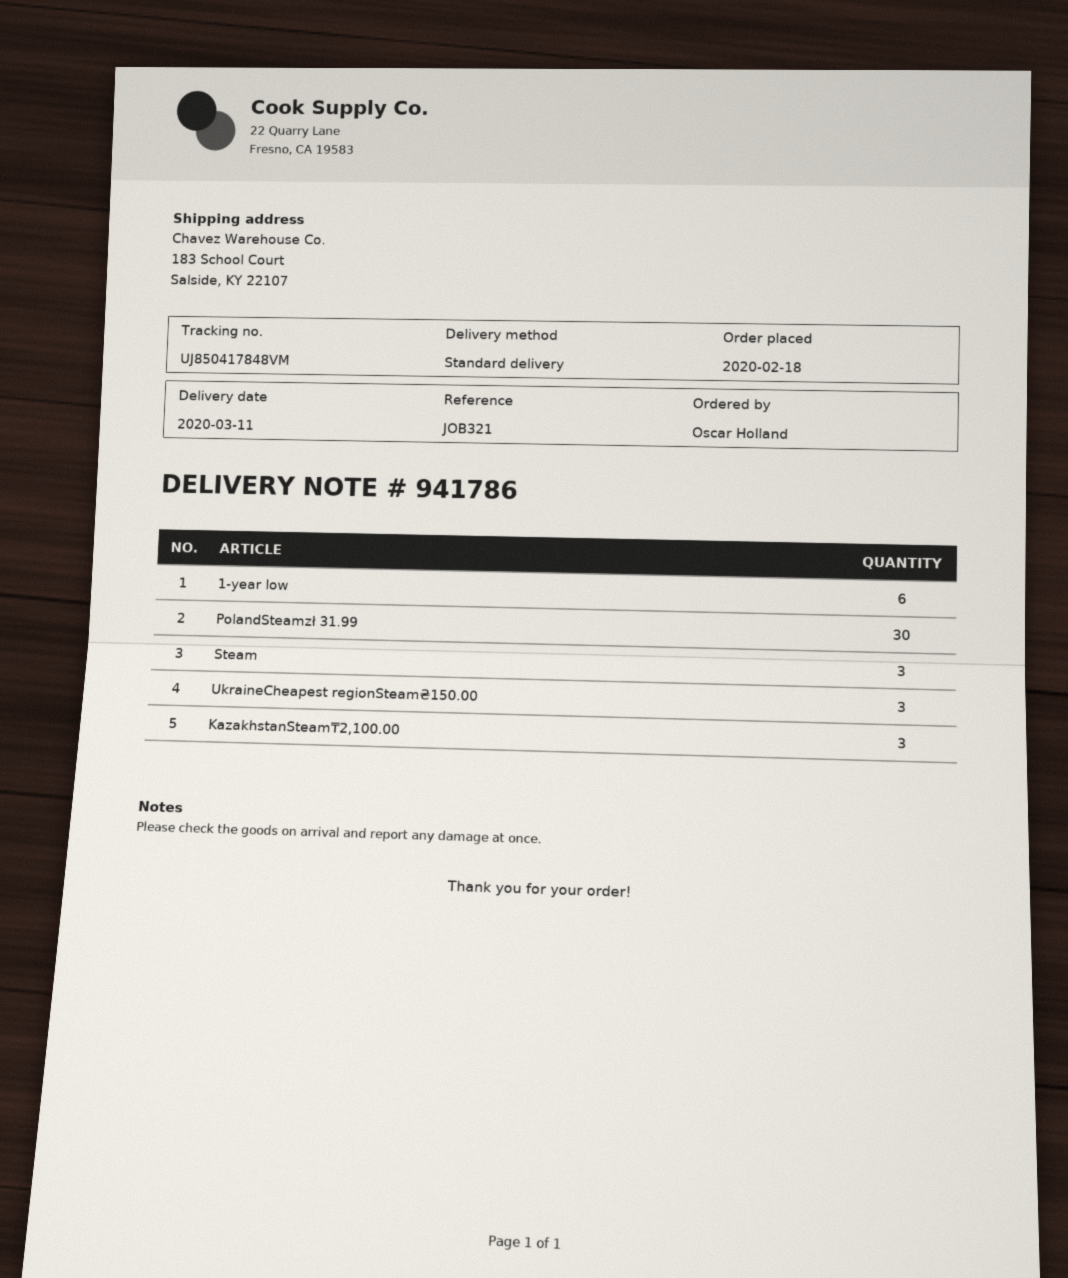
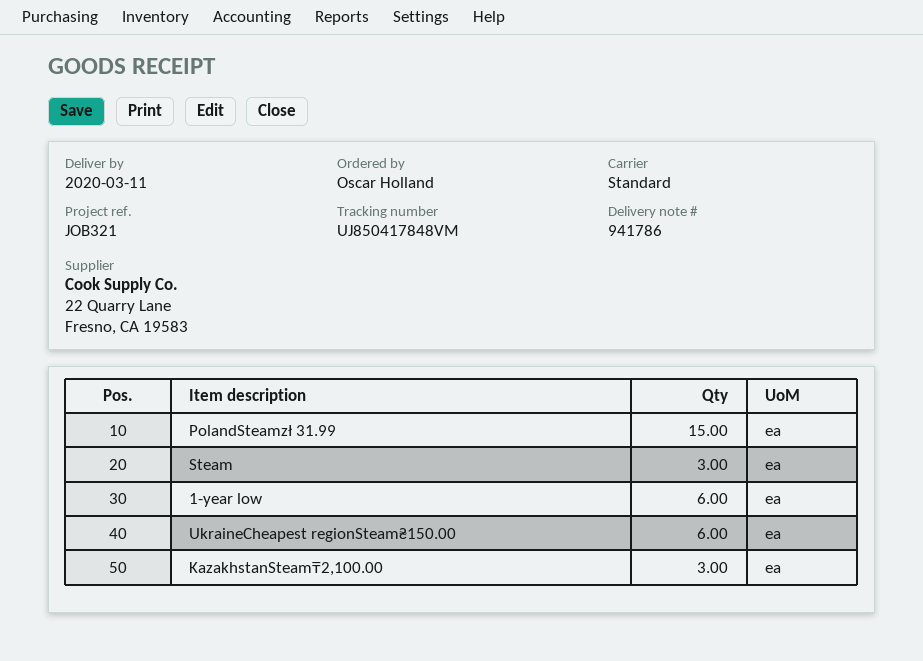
PolandSteamzł 31.99: 30 -> 15
UkraineCheapest regionSteam₴150.00: 3 -> 6

